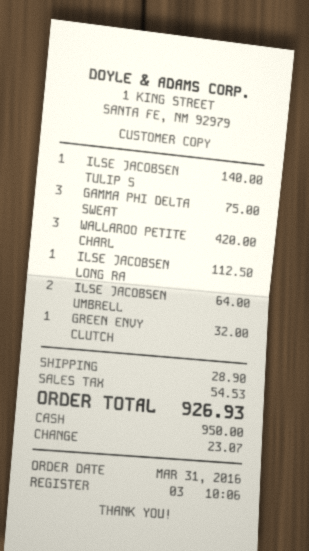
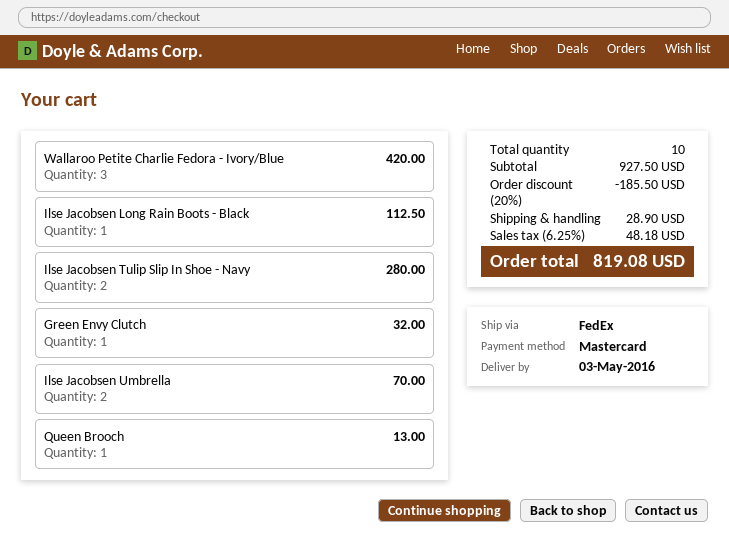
payment method: cash -> Mastercard
ILSE JACOBSEN TULIP S: 1 for 140.00 -> 2 for 280.00
GAMMA PHI DELTA SWEAT: 3 for 75.00 -> none
ILSE JACOBSEN UMBRELL: 2 for 64.00 -> 2 for 70.00
Queen Brooch: none -> 1 for 13.00
discount: none -> 20% = 185.50
tax: 54.53 -> 48.18
total: 926.93 -> 819.08

